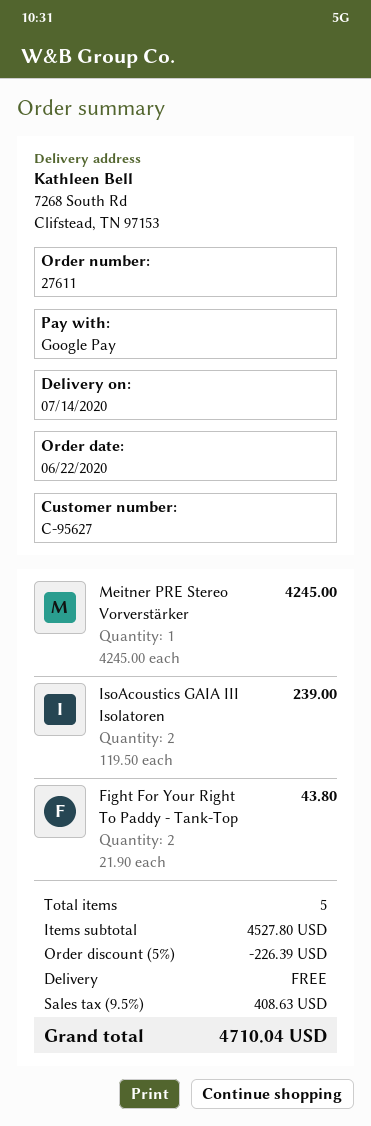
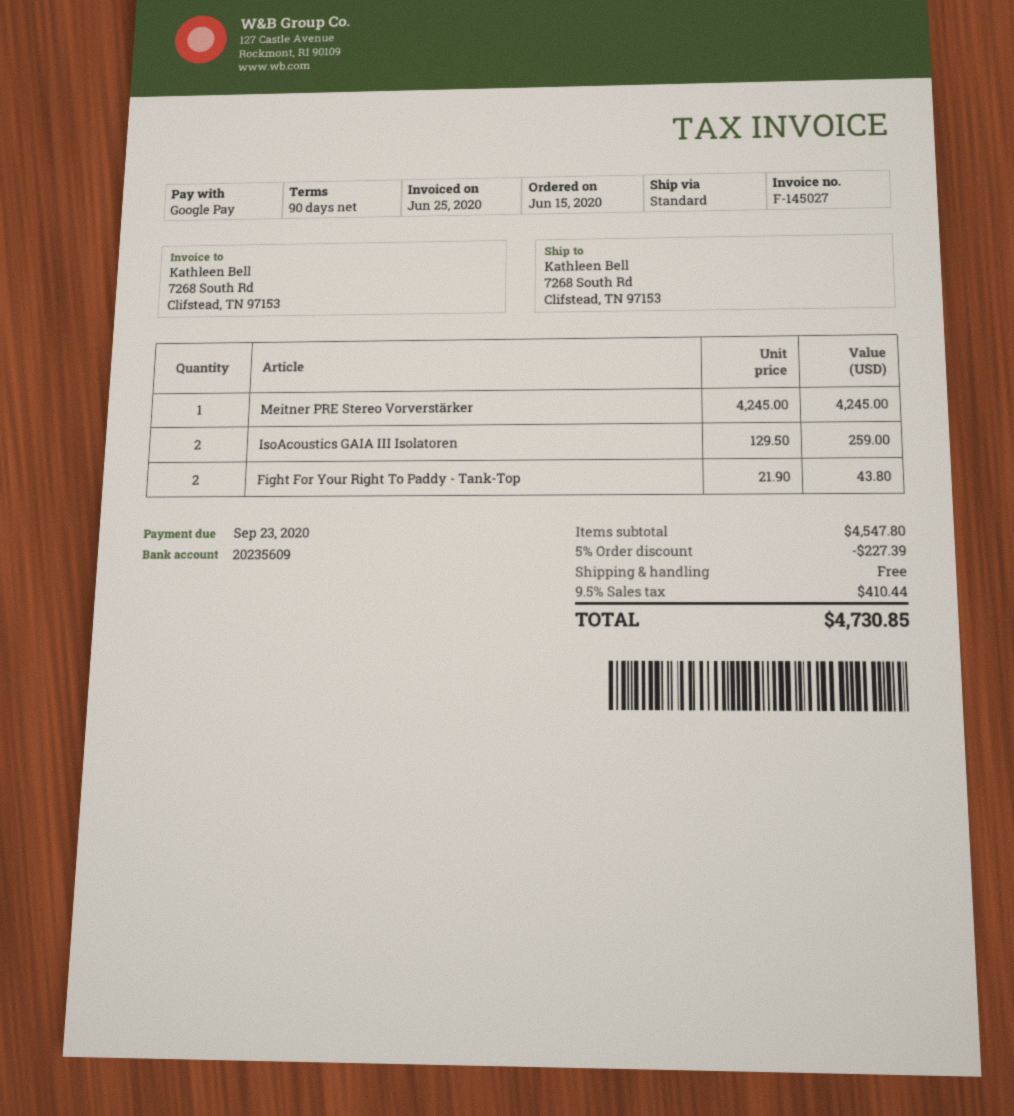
order date: 2020-06-22 -> 2020-06-15
IsoAcoustics GAIA III Isolatoren: 2 x 119.50 = 239.00 -> 2 x 129.50 = 259.00
subtotal: 4527.80 -> 4547.80
discount: 5% = 226.39 -> 5% = 227.39
tax: 9.5% = 408.63 -> 9.5% = 410.44
total: 4710.04 -> 4730.85

